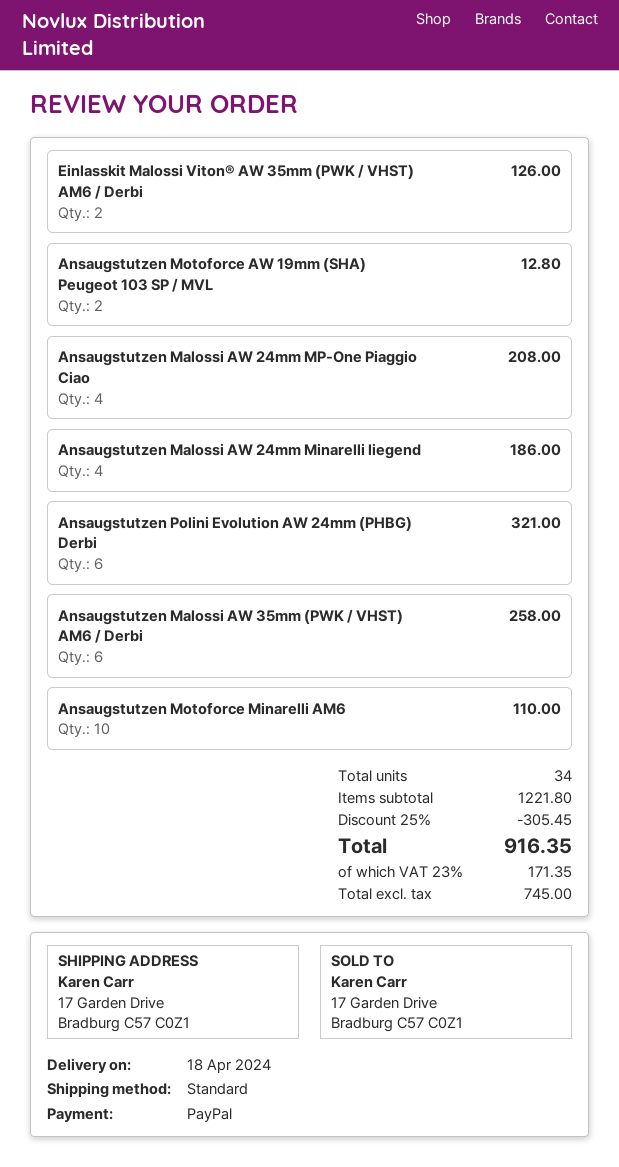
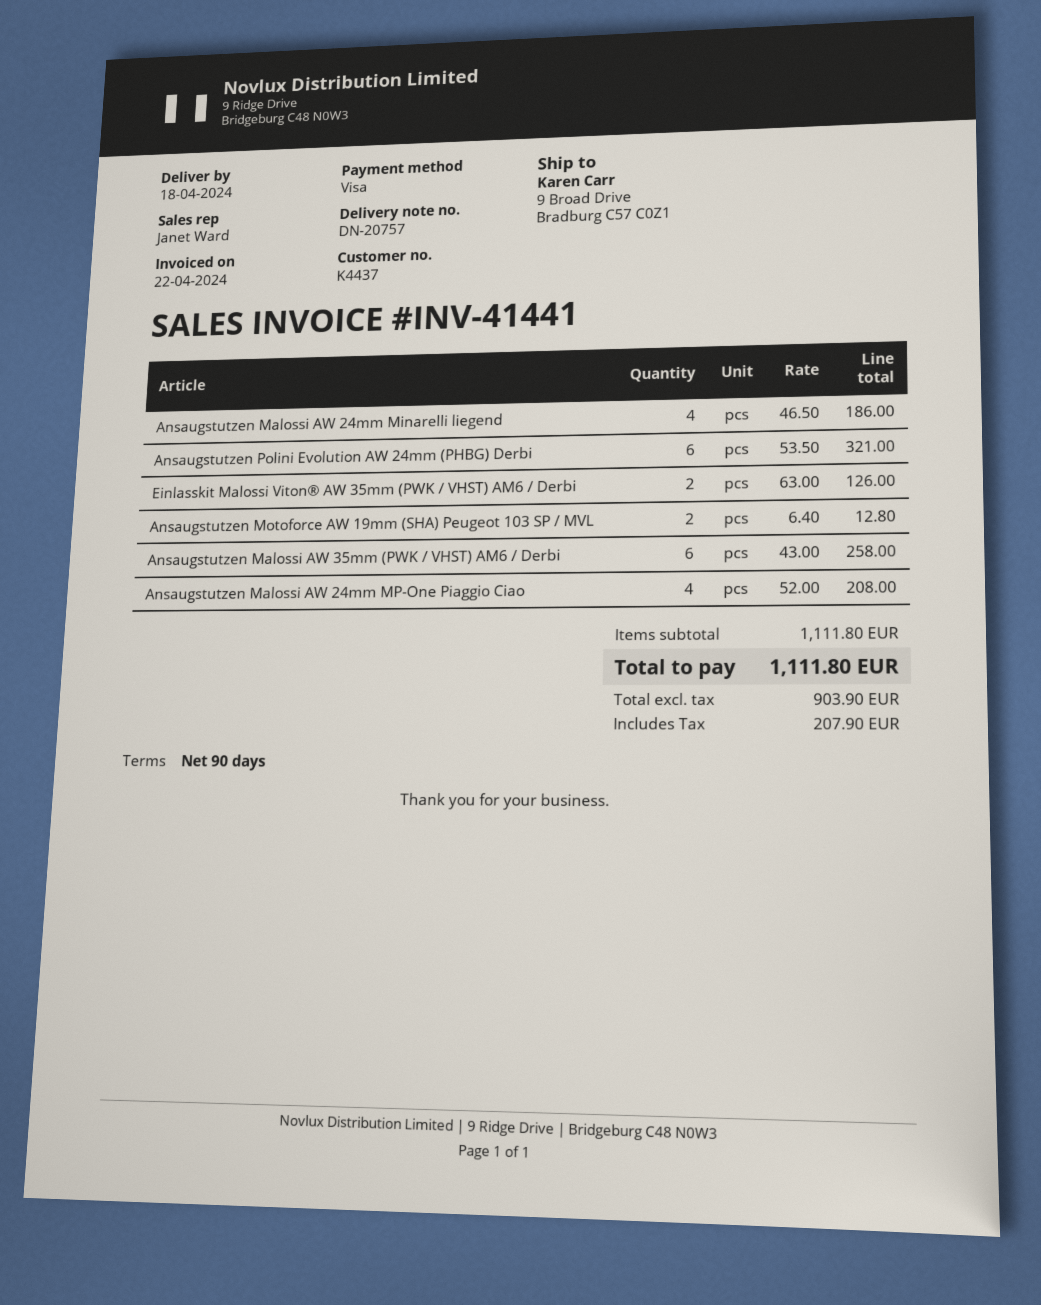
payment method: PayPal -> Visa
ship to: 17 Garden Drive, Bradburg C57 C0Z1 -> 9 Broad Drive, Bradburg C57 C0Z1
Ansaugstutzen Motoforce Minarelli AM6: 10 for 110.00 -> none
subtotal: 1221.80 -> 1111.80
discount: 25% = 305.45 -> none
net: 745.00 -> 903.90
tax: 171.35 -> 207.90
total: 916.35 -> 1111.80

